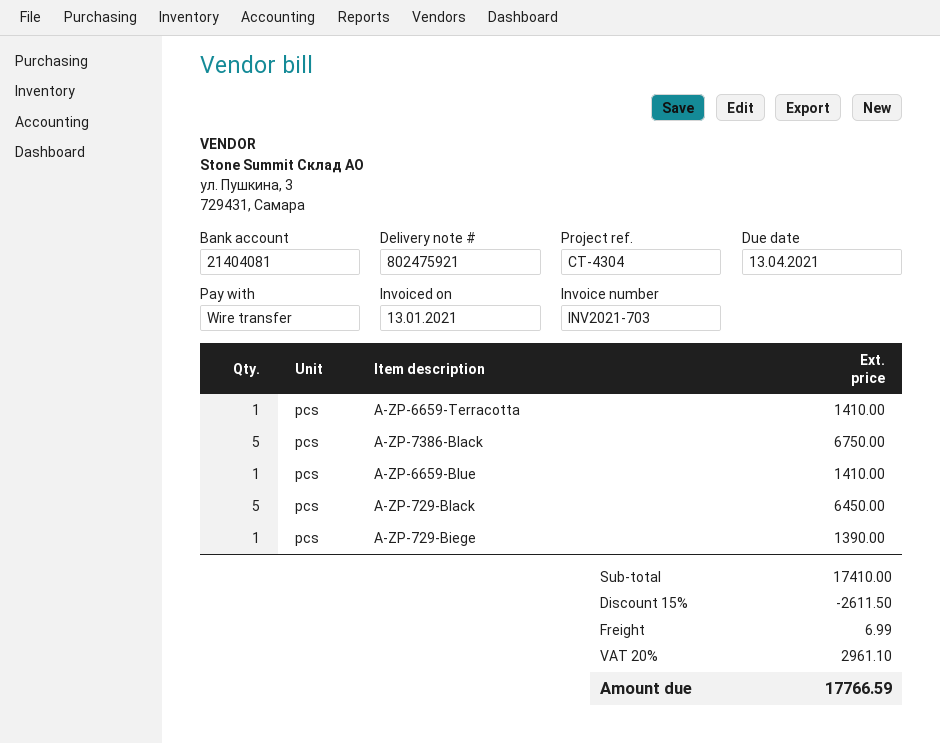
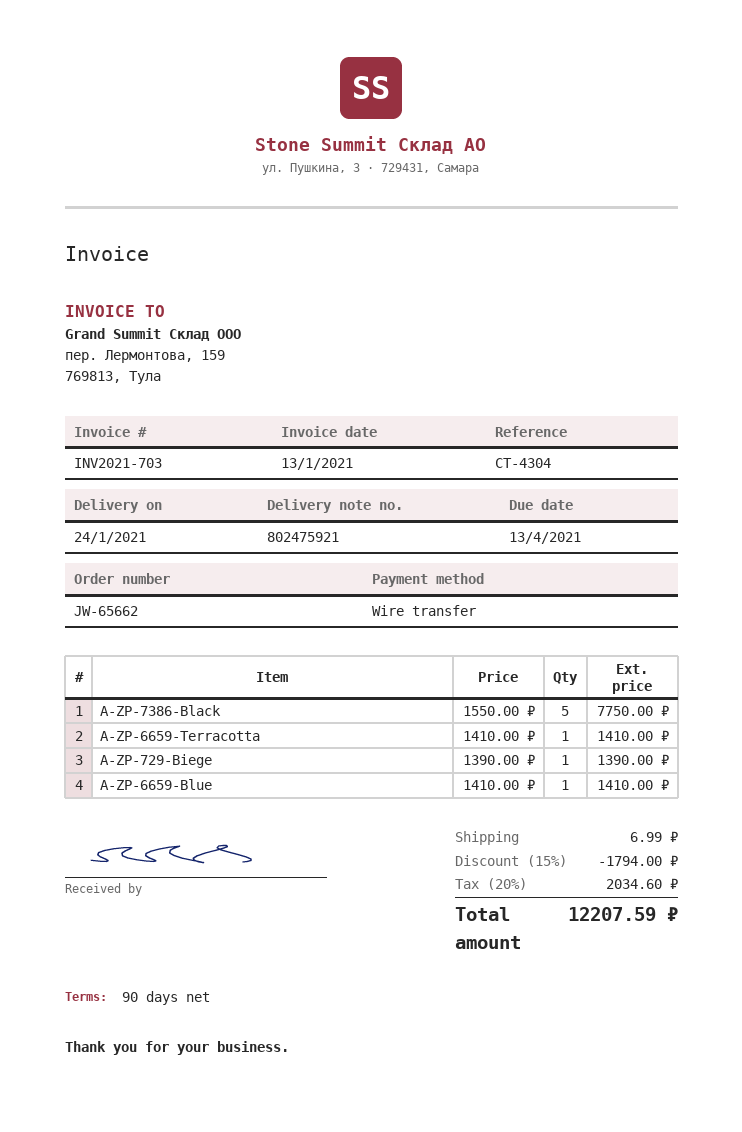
A-ZP-7386-Black: 5 for 6750.00 -> 5 for 7750.00
A-ZP-729-Black: 5 for 6450.00 -> none
discount: 15% = 2611.50 -> 15% = 1794.00
tax: 20% = 2961.10 -> 20% = 2034.60
total: 17766.59 -> 12207.59

